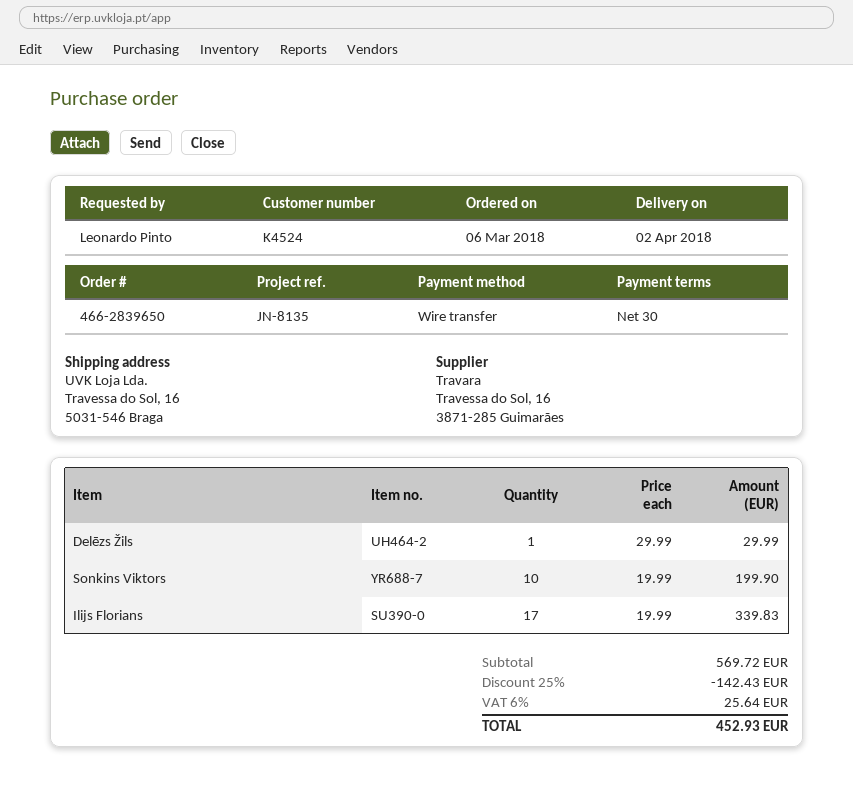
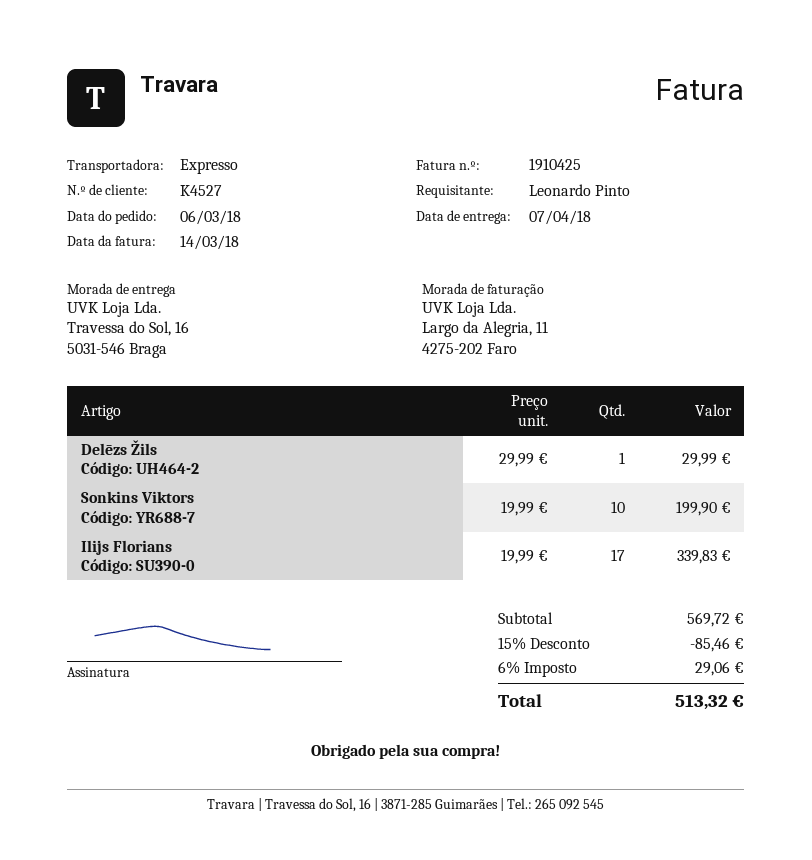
delivery date: 2018-04-02 -> 2018-04-07
customer number: K4524 -> K4527
discount: 25% = 142.43 -> 15% = 85.46
tax: 6% = 25.64 -> 6% = 29.06
total: 452.93 -> 513.32

